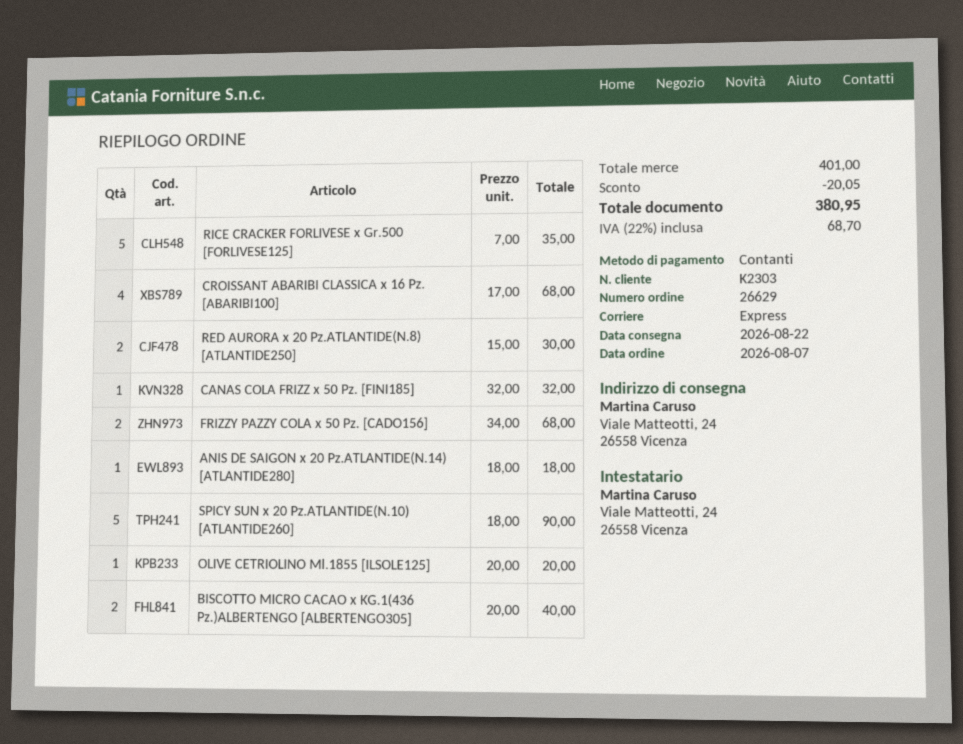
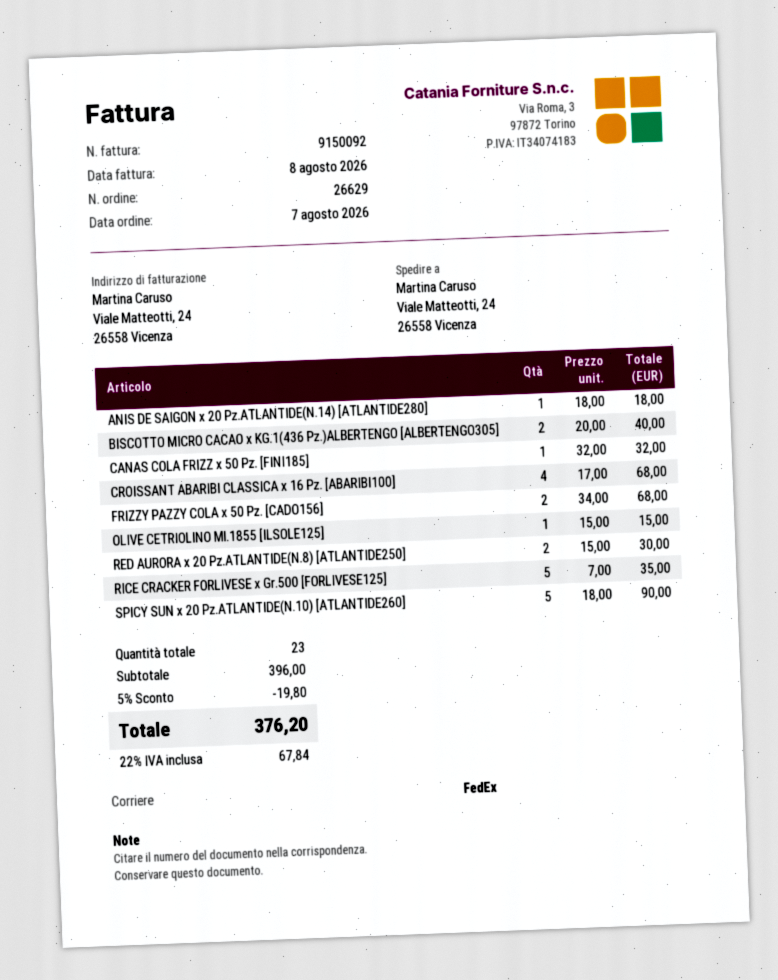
shipping method: express -> FedEx
OLIVE CETRIOLINO Ml.1855 [ILSOLE125]: 1 x 20.00 = 20.00 -> 1 x 15.00 = 15.00
subtotal: 401.00 -> 396.00
discount: 20.05 -> 19.80
tax: 22% = 68.70 -> 22% = 67.84
total: 380.95 -> 376.20

